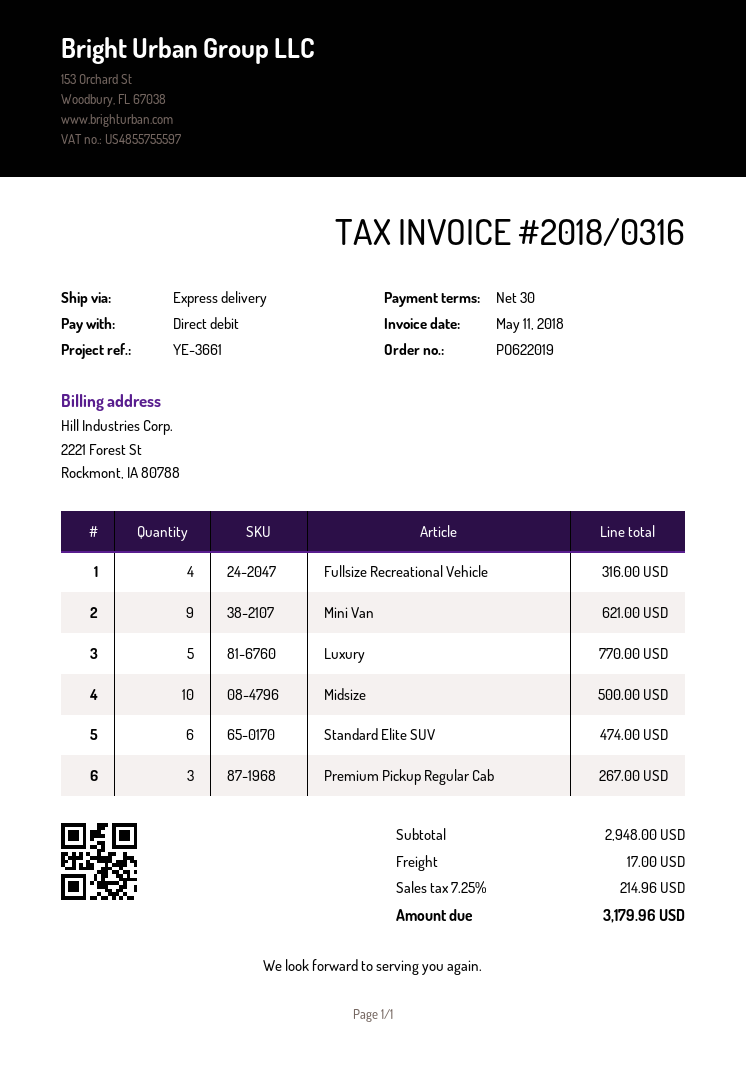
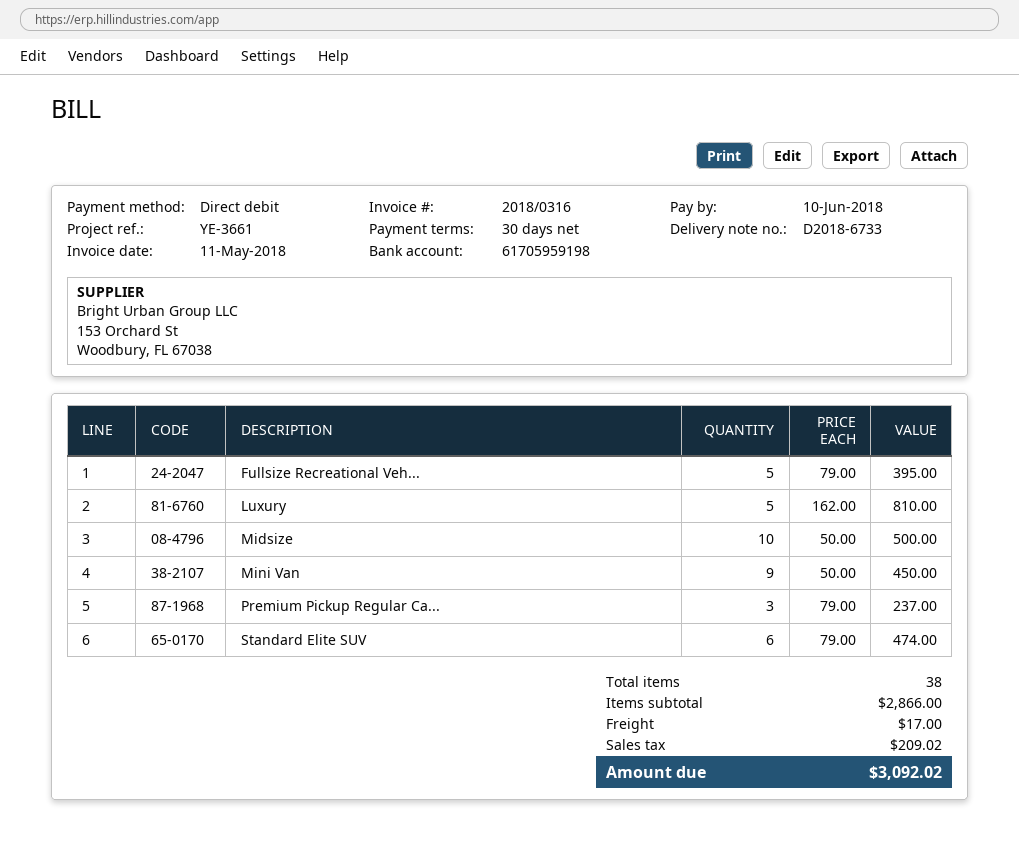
Fullsize Recreational Vehicle: 4 for 316.00 -> 5 for 395.00
Mini Van: 9 for 621.00 -> 9 for 450.00
Luxury: 5 for 770.00 -> 5 for 810.00
Premium Pickup Regular Cab: 3 for 267.00 -> 3 for 237.00
subtotal: 2948.00 -> 2866.00
tax: 214.96 -> 209.02
total: 3179.96 -> 3092.02

